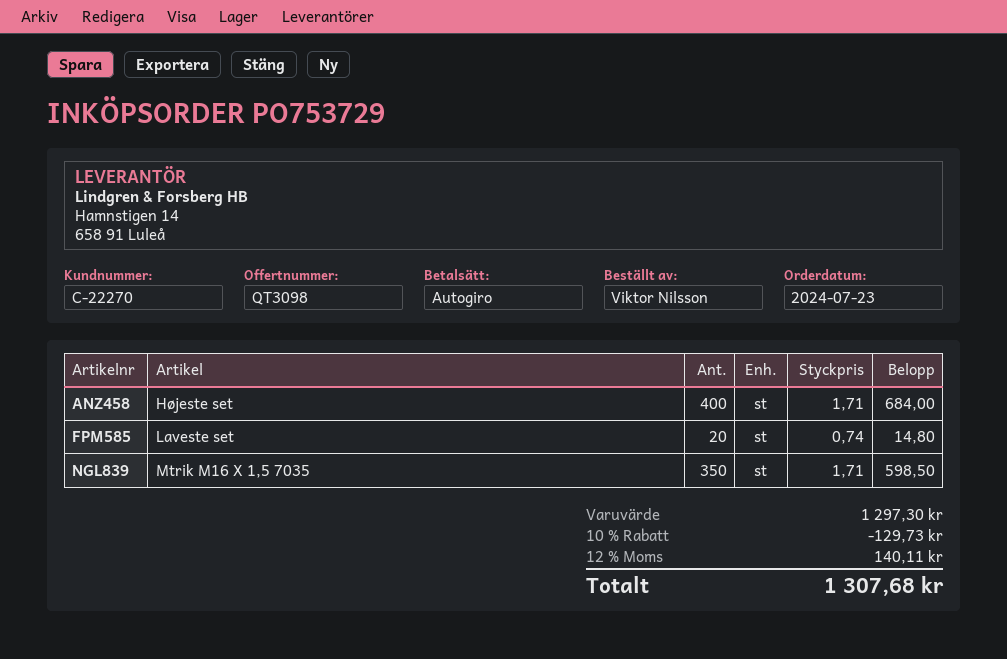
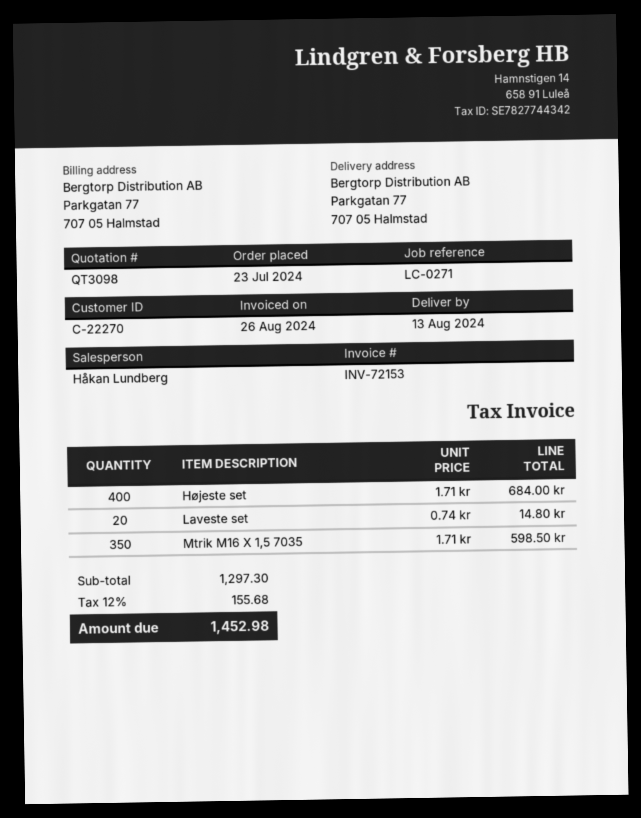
discount: 10% = 129.73 -> none
tax: 12% = 140.11 -> 12% = 155.68
total: 1307.68 -> 1452.98

